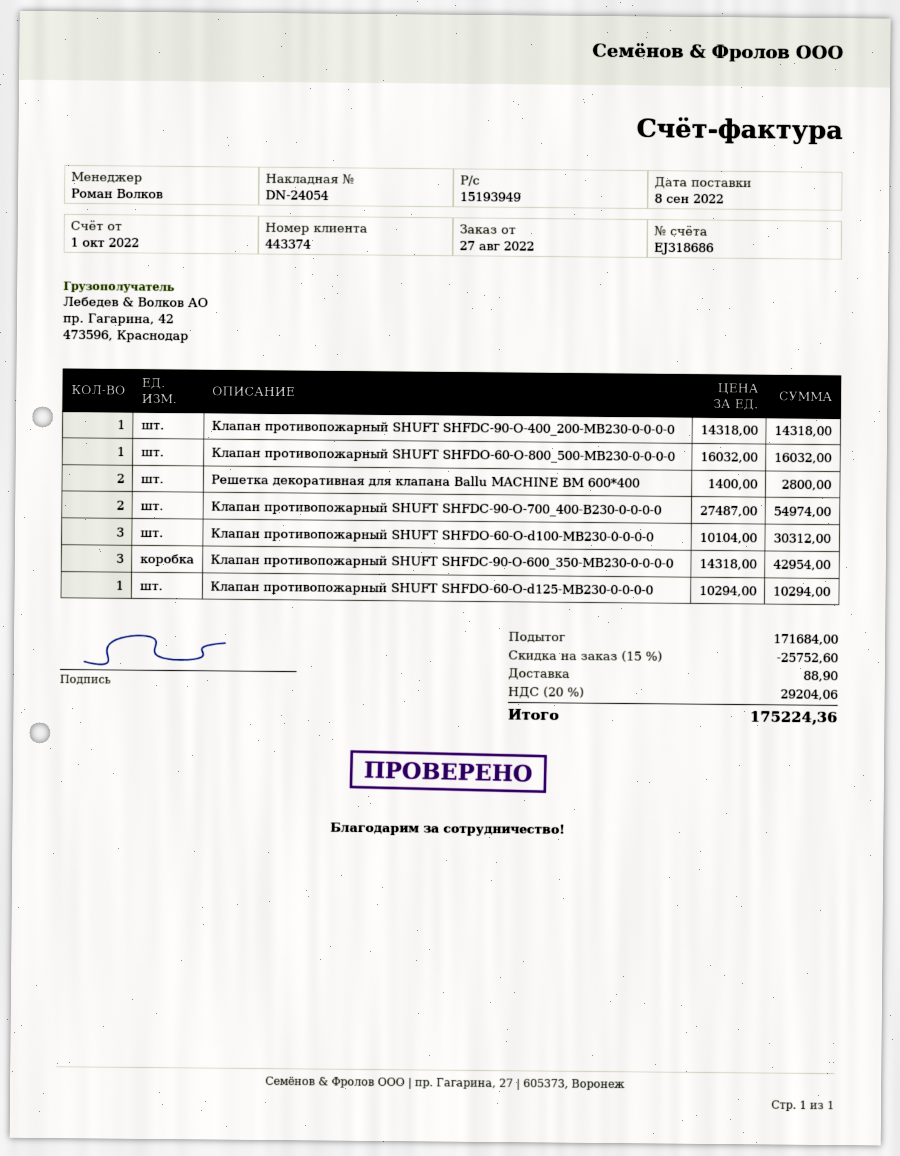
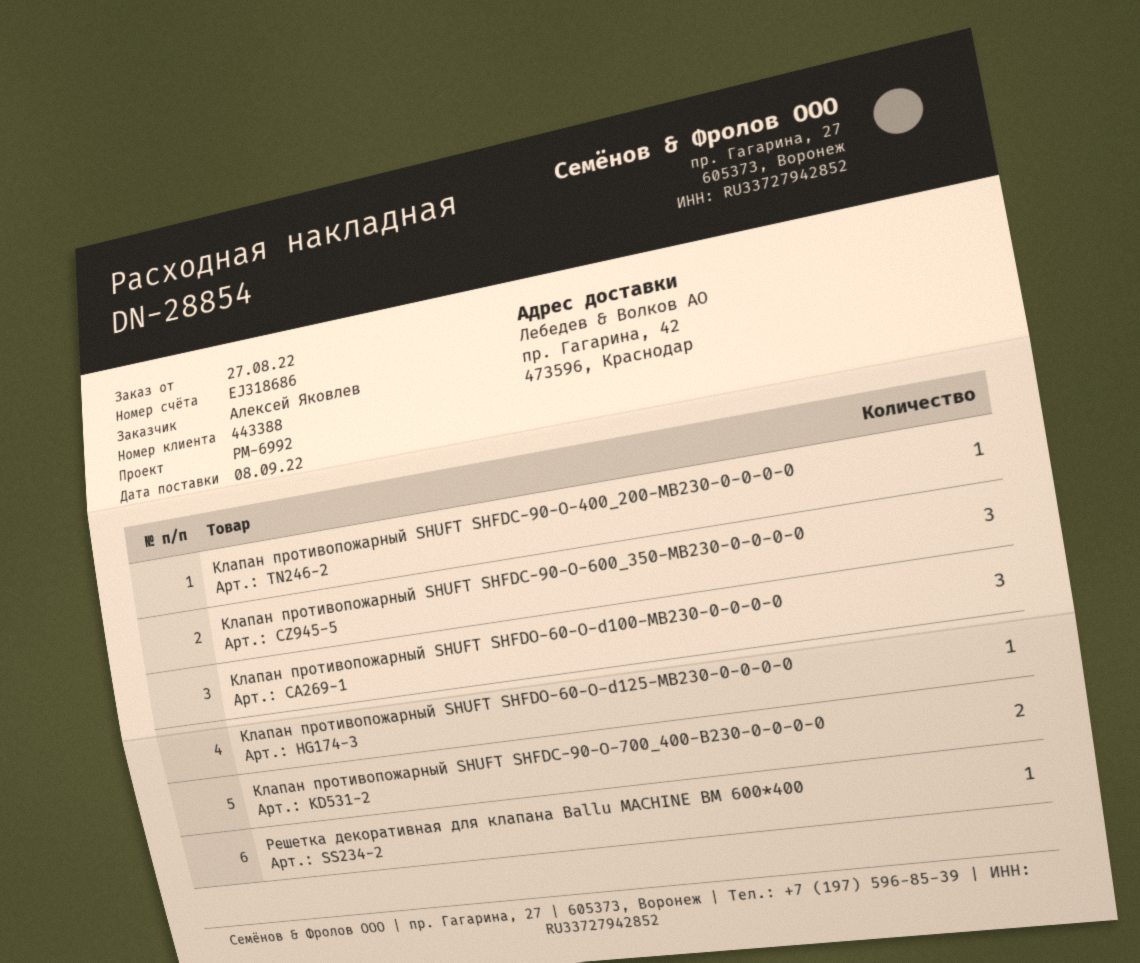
delivery note number: DN-24054 -> DN-28854
customer number: 443374 -> 443388
Клапан противопожарный SHUFT SHFDO-60-O-800_500-MB230-0-0-0-0: 1 -> none
Решетка декоративная для клапана Ballu MACHINE BM 600*400: 2 -> 1

